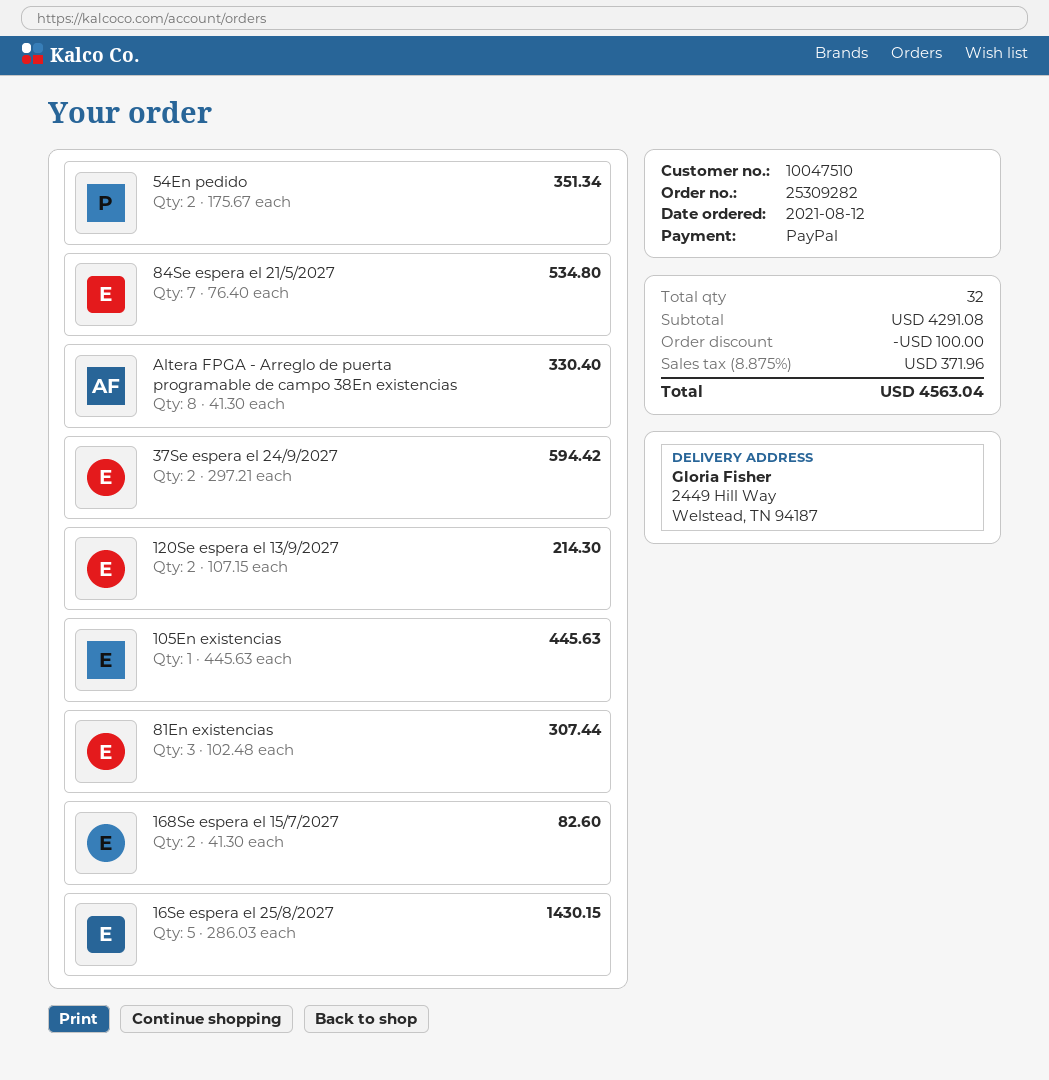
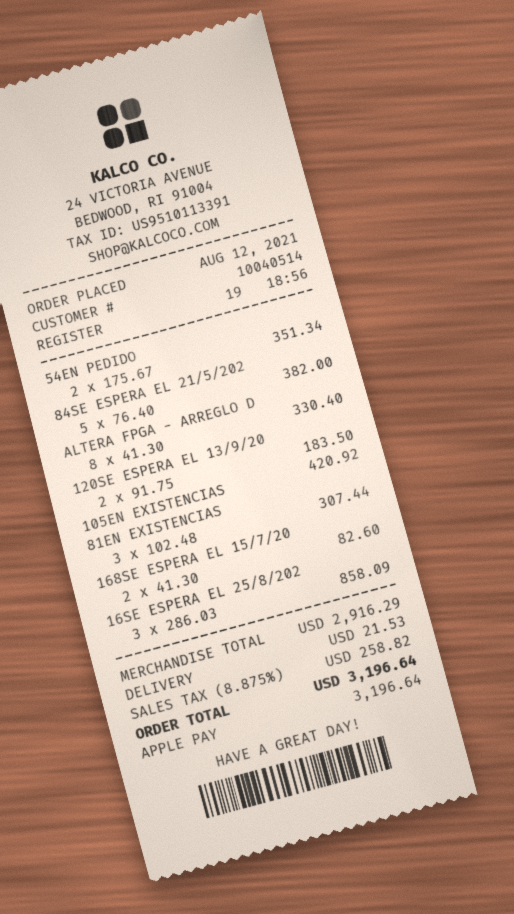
customer number: 10047510 -> 10040514
payment method: PayPal -> Apple Pay
84Se espera el 21/5/2027: 7 x 76.40 = 534.80 -> 5 x 76.40 = 382.00
37Se espera el 24/9/2027: 2 x 297.21 = 594.42 -> none
120Se espera el 13/9/2027: 2 x 107.15 = 214.30 -> 2 x 91.75 = 183.50
105En existencias: 1 x 445.63 = 445.63 -> 1 x 420.92 = 420.92
16Se espera el 25/8/2027: 5 x 286.03 = 1430.15 -> 3 x 286.03 = 858.09
subtotal: 4291.08 -> 2916.29
discount: 100.00 -> none
shipping: none -> 21.53
tax: 8.875% = 371.96 -> 8.875% = 258.82
total: 4563.04 -> 3196.64

